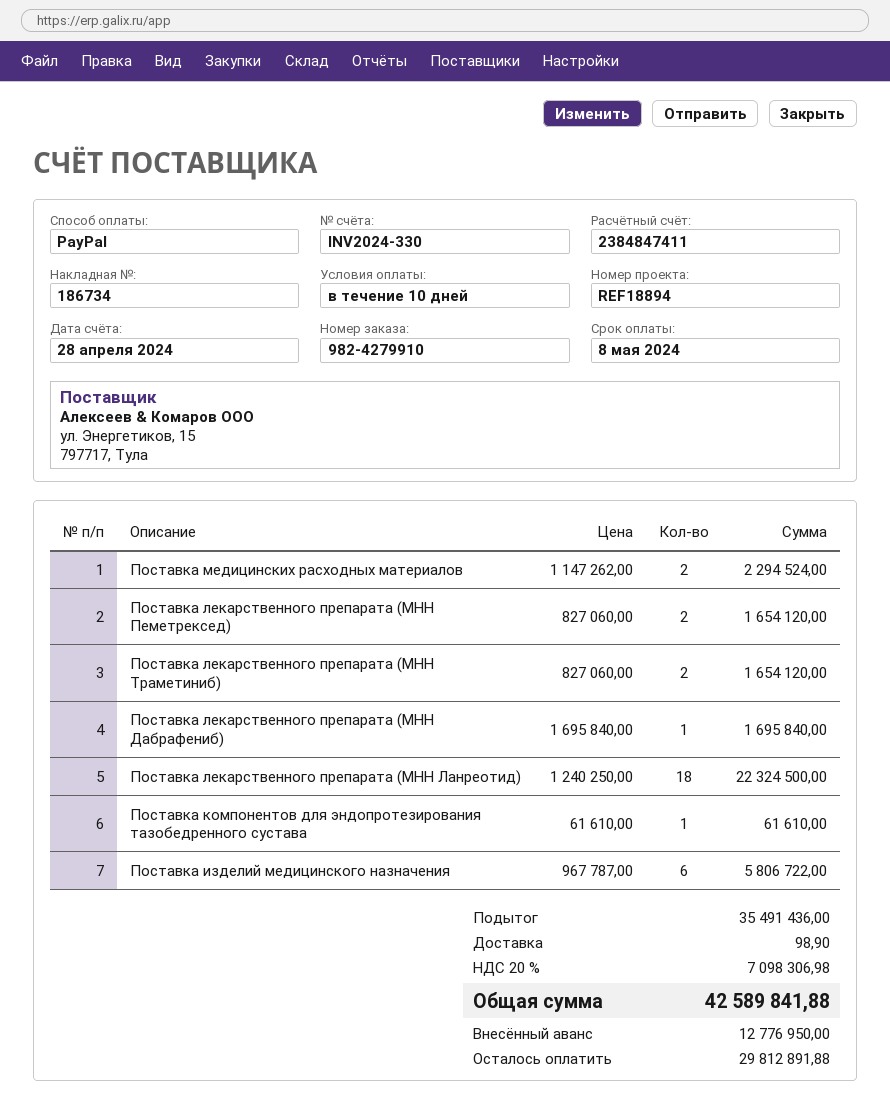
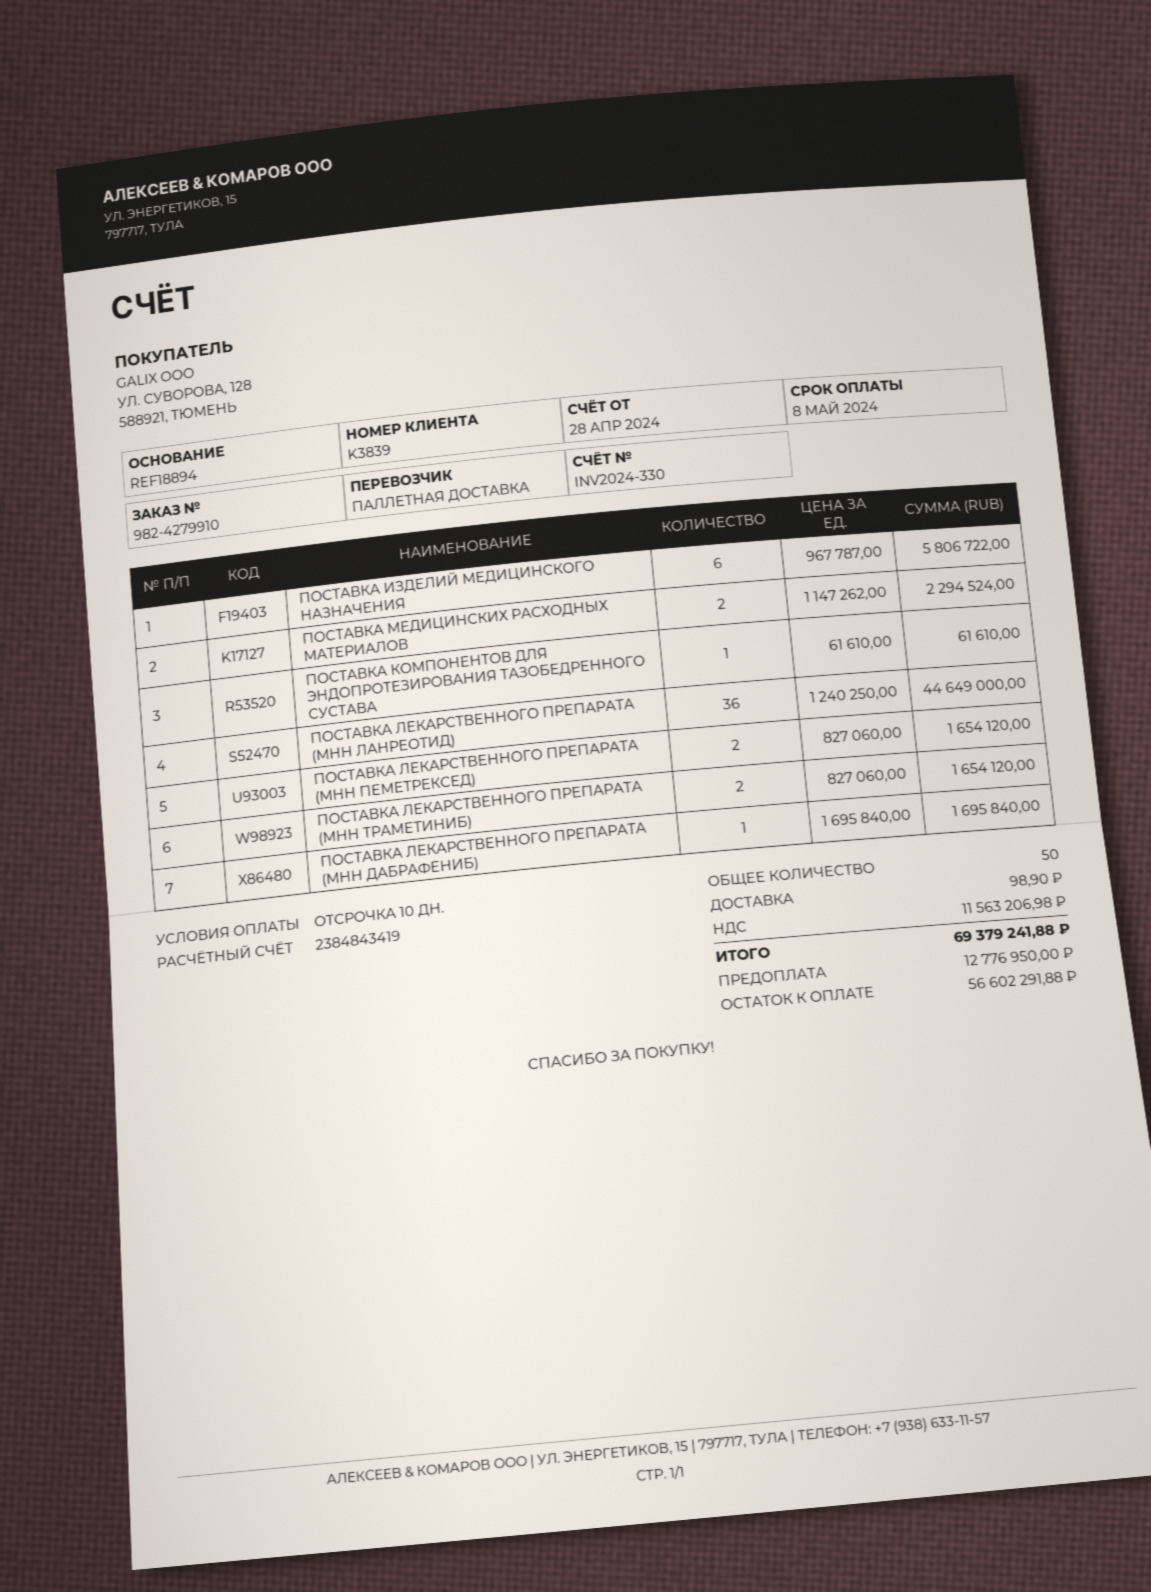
bank account: 2384847411 -> 2384843419
Поставка лекарственного препарата (МНН Ланреотид): 18 x 1240250.00 = 22324500.00 -> 36 x 1240250.00 = 44649000.00
tax: 7098306.98 -> 11563206.98
total: 42589841.88 -> 69379241.88
balance: 29812891.88 -> 56602291.88

